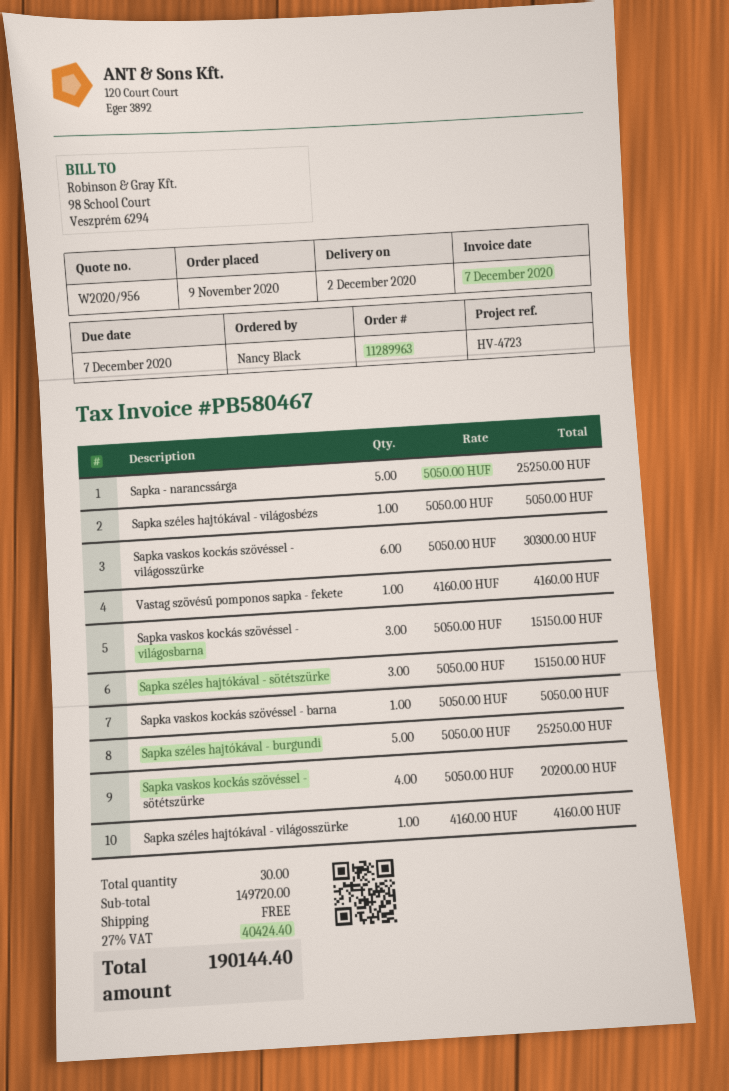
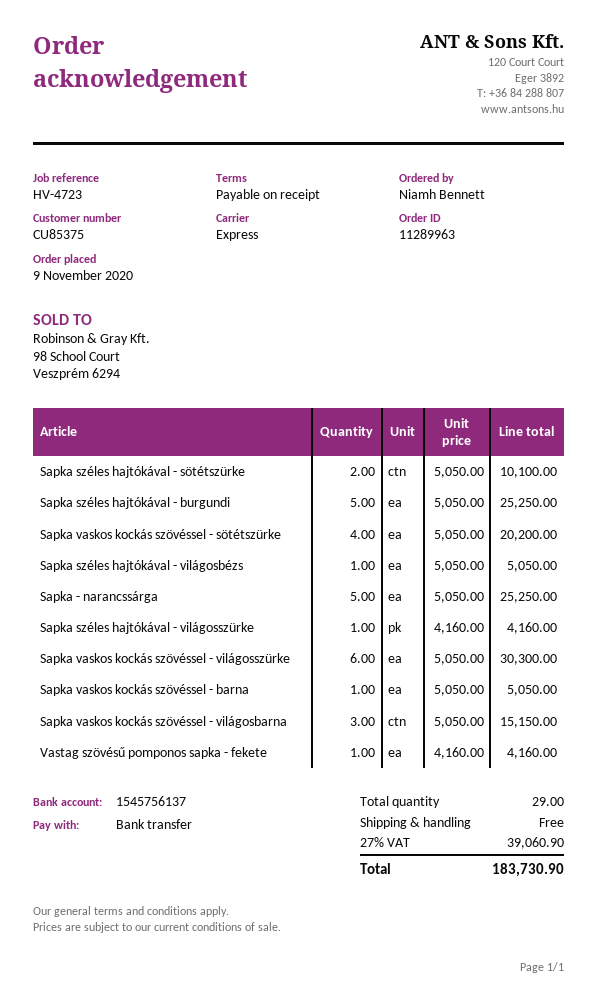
ordered by: Nancy Black -> Niamh Bennett
Sapka széles hajtókával - sötétszürke: 3 x 5050.00 = 15150.00 -> 2 x 5050.00 = 10100.00
total quantity: 30 -> 29
tax: 27% = 40424.40 -> 27% = 39060.90
total: 190144.40 -> 183730.90

